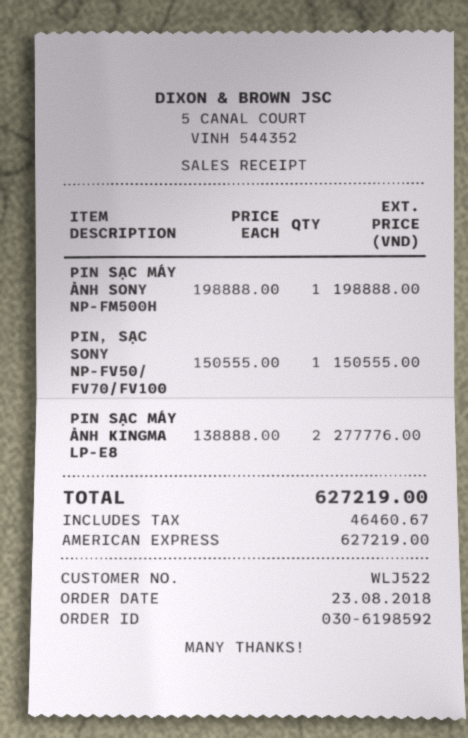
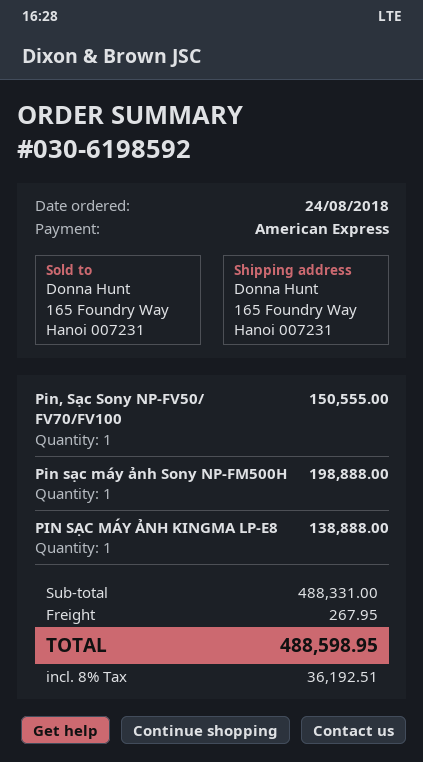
order date: 2018-08-23 -> 2018-08-24
PIN SẠC MÁY ẢNH KINGMA LP-E8: 2 for 277776.00 -> 1 for 138888.00
shipping: none -> 267.95
tax: 46460.67 -> 36192.51
total: 627219.00 -> 488598.95

